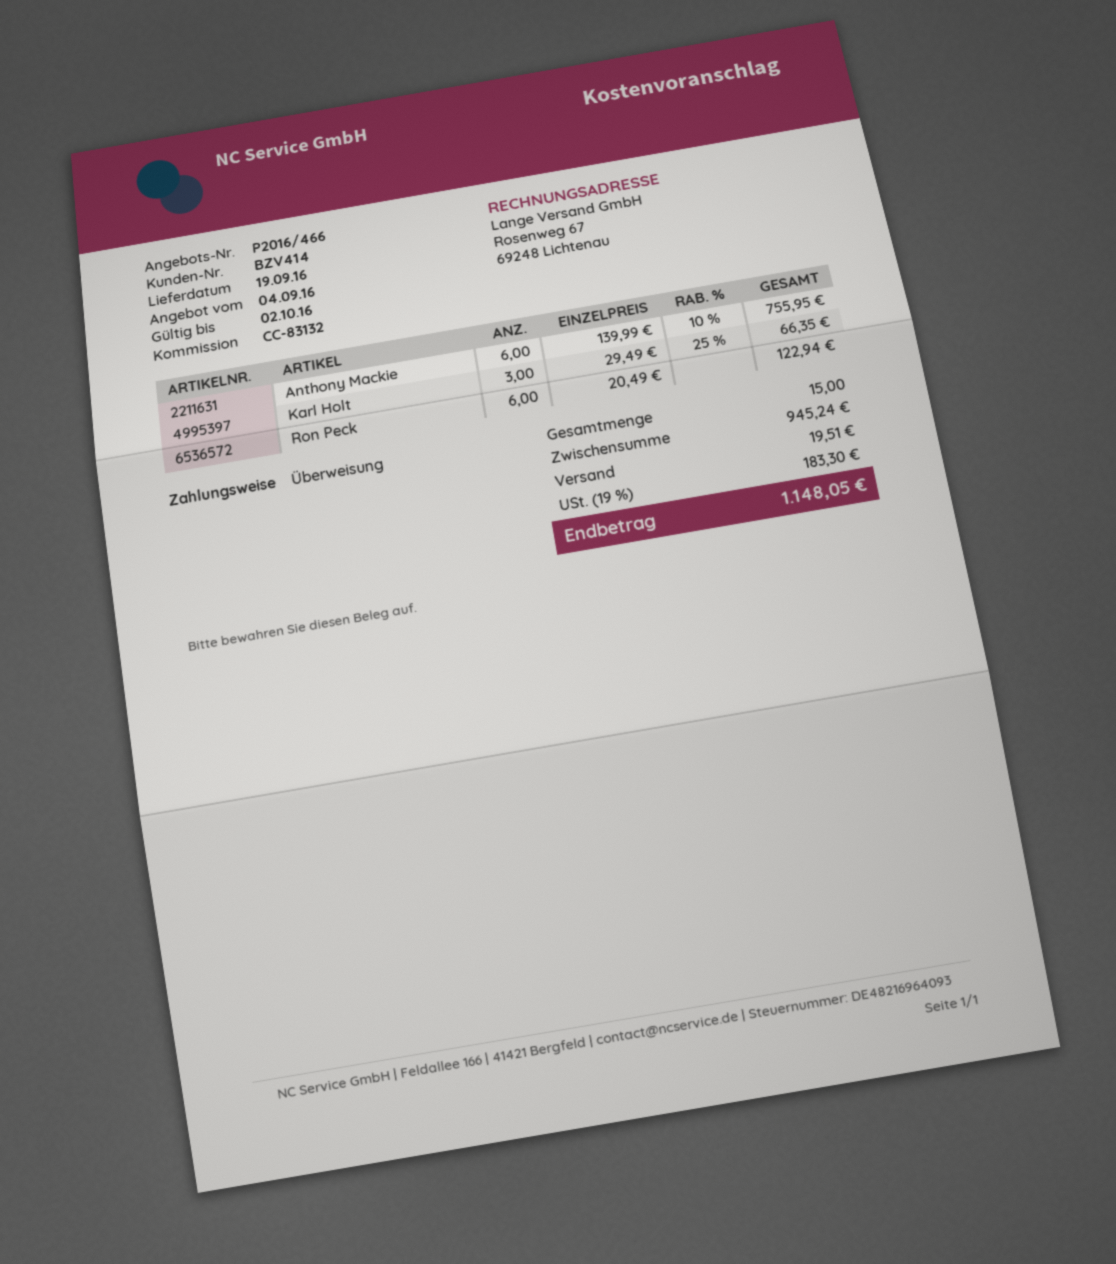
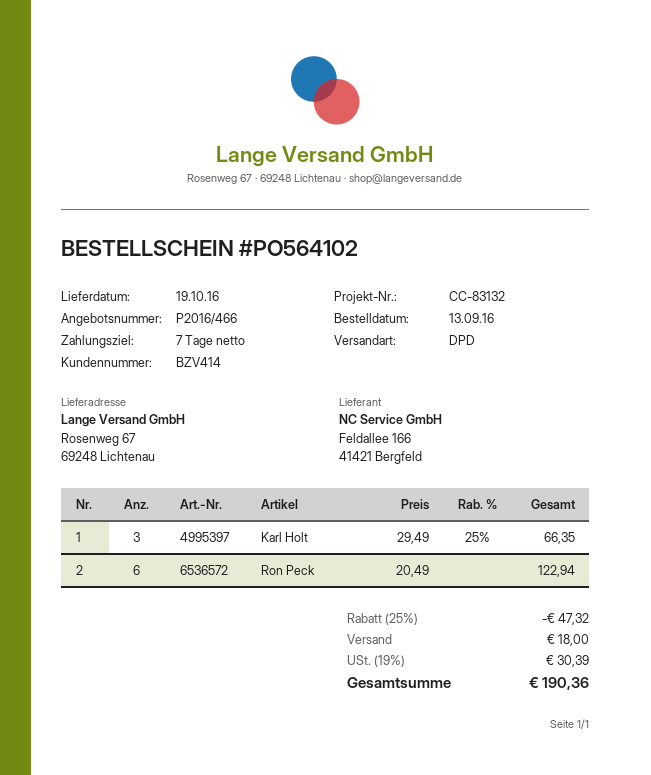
delivery date: 2016-09-19 -> 2016-10-19
Anthony Mackie: 6 x 139.99 - 10% = 755.95 -> none
discount: none -> 25% = 47.32
shipping: 19.51 -> 18.00
tax: 19% = 183.30 -> 19% = 30.39
total: 1148.05 -> 190.36

